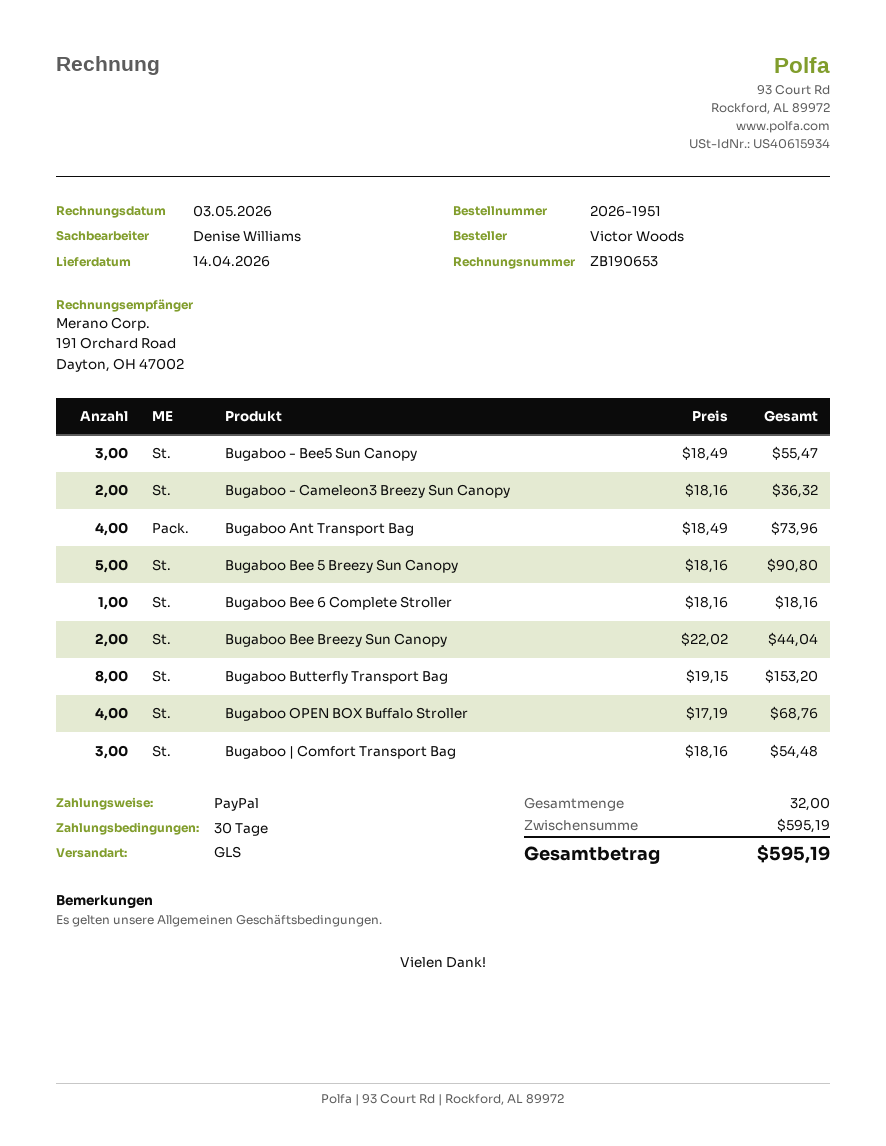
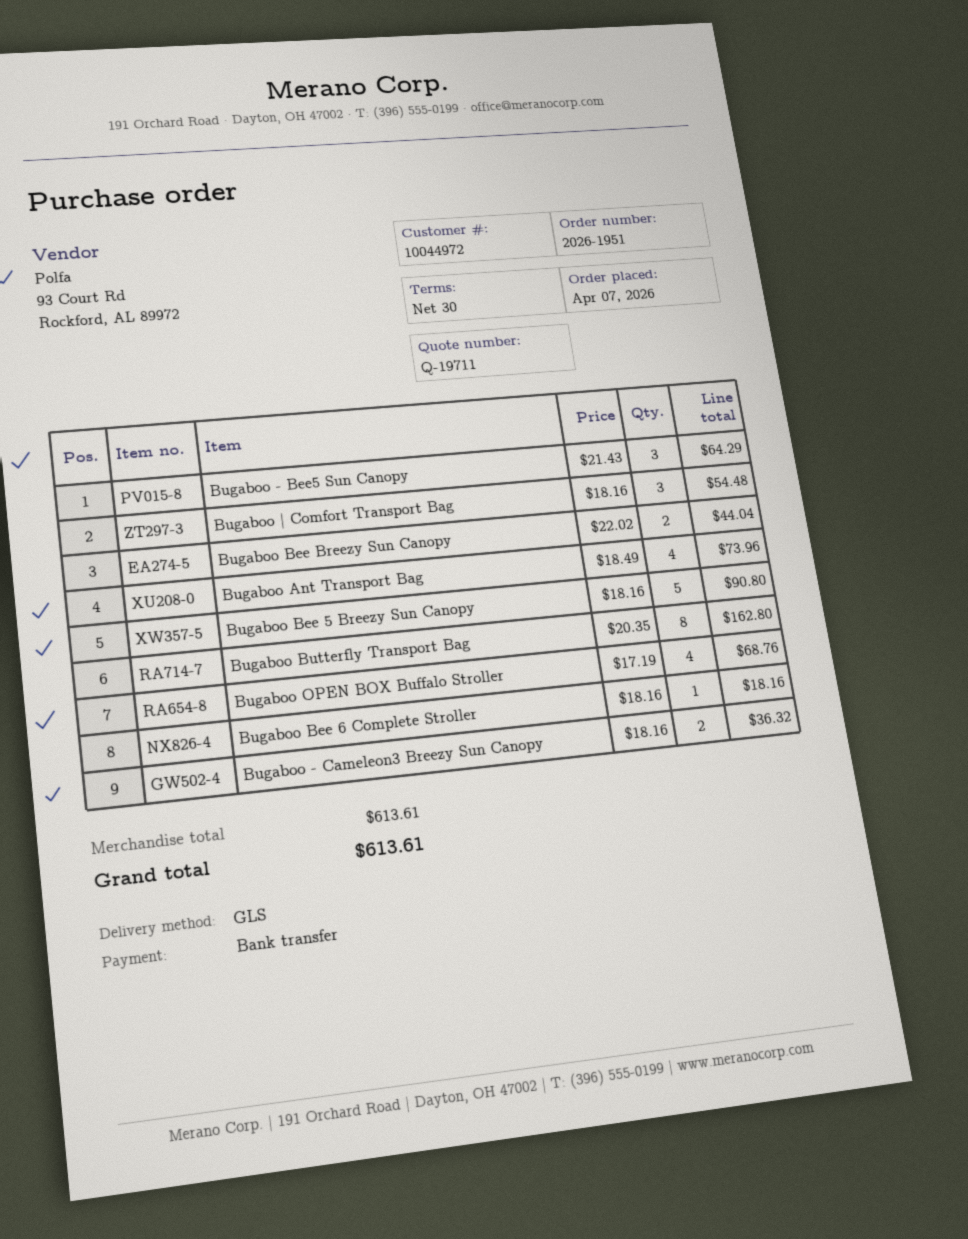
payment method: PayPal -> bank transfer
Bugaboo - Bee5 Sun Canopy: 3 x 18.49 = 55.47 -> 3 x 21.43 = 64.29
Bugaboo Butterfly Transport Bag: 8 x 19.15 = 153.20 -> 8 x 20.35 = 162.80
subtotal: 595.19 -> 613.61
total: 595.19 -> 613.61

